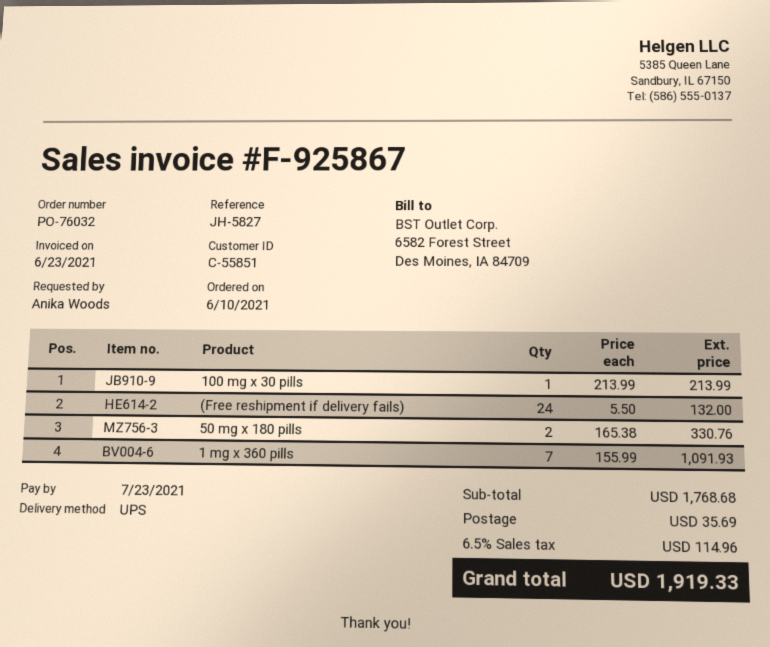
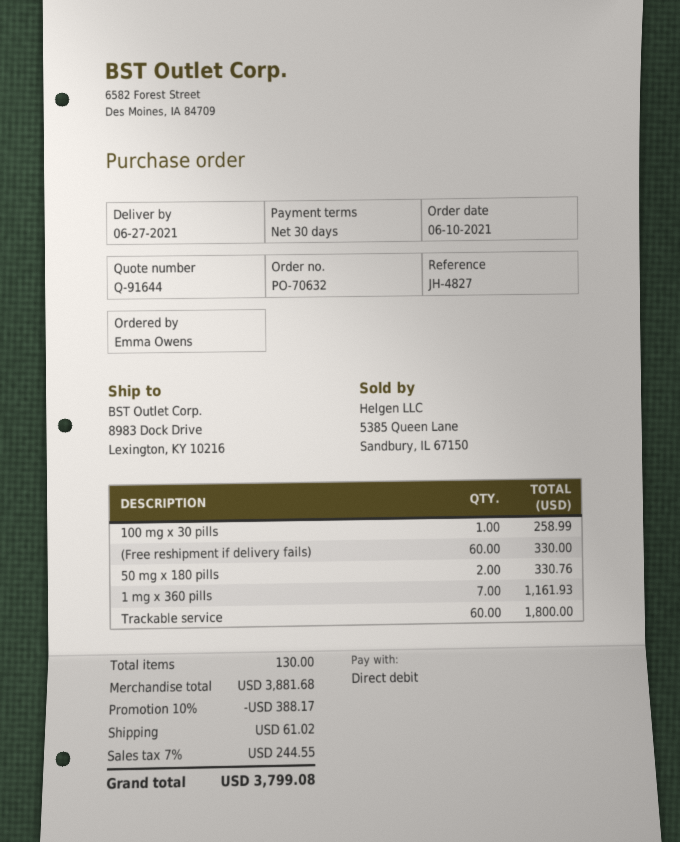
order number: PO-76032 -> PO-70632
reference: JH-5827 -> JH-4827
ordered by: Anika Woods -> Emma Owens
100 mg x 30 pills: 1 for 213.99 -> 1 for 258.99
(Free reshipment if delivery fails): 24 for 132.00 -> 60 for 330.00
1 mg x 360 pills: 7 for 1091.93 -> 7 for 1161.93
Trackable service: none -> 60 for 1800.00
subtotal: 1768.68 -> 3881.68
discount: none -> 10% = 388.17
shipping: 35.69 -> 61.02
tax: 6.5% = 114.96 -> 7% = 244.55
total: 1919.33 -> 3799.08

